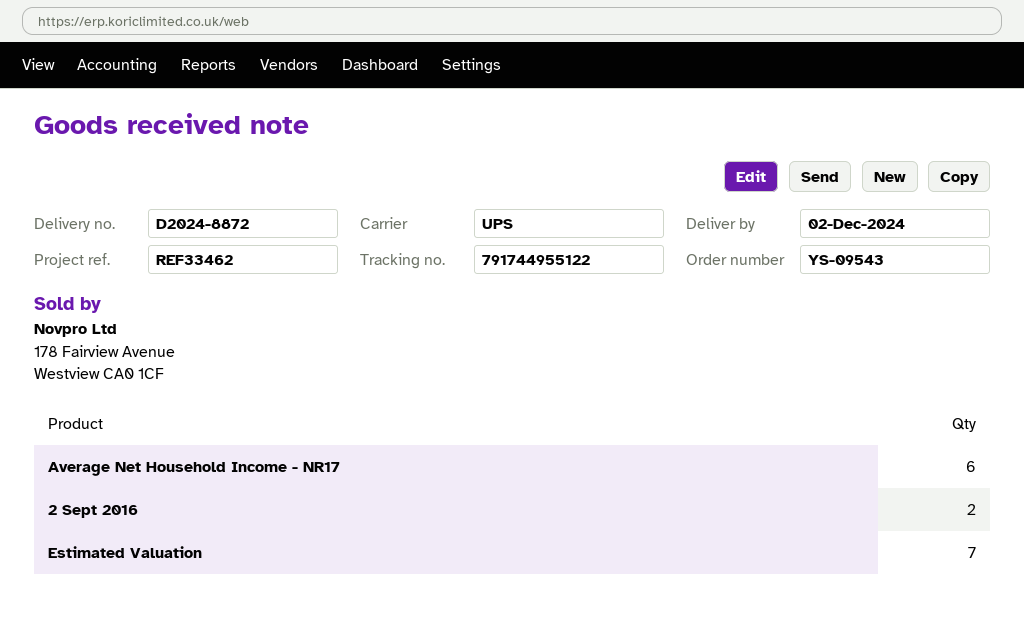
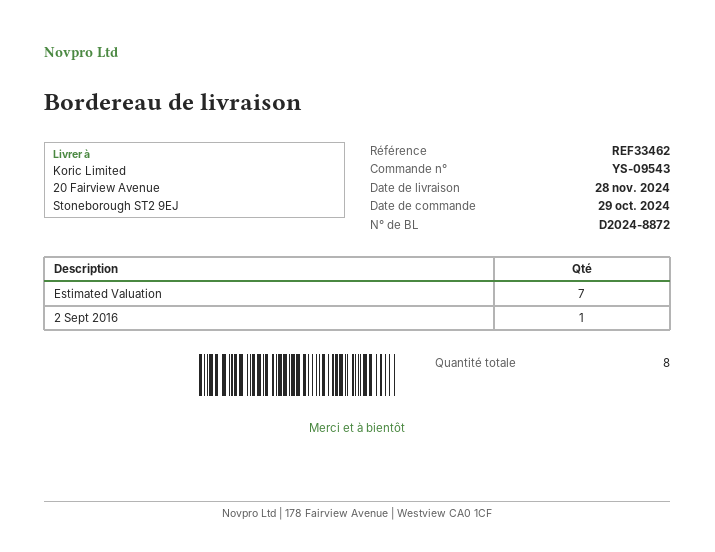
delivery date: 2024-12-02 -> 2024-11-28
Average Net Household Income - NR17: 6 -> none
2 Sept 2016: 2 -> 1

